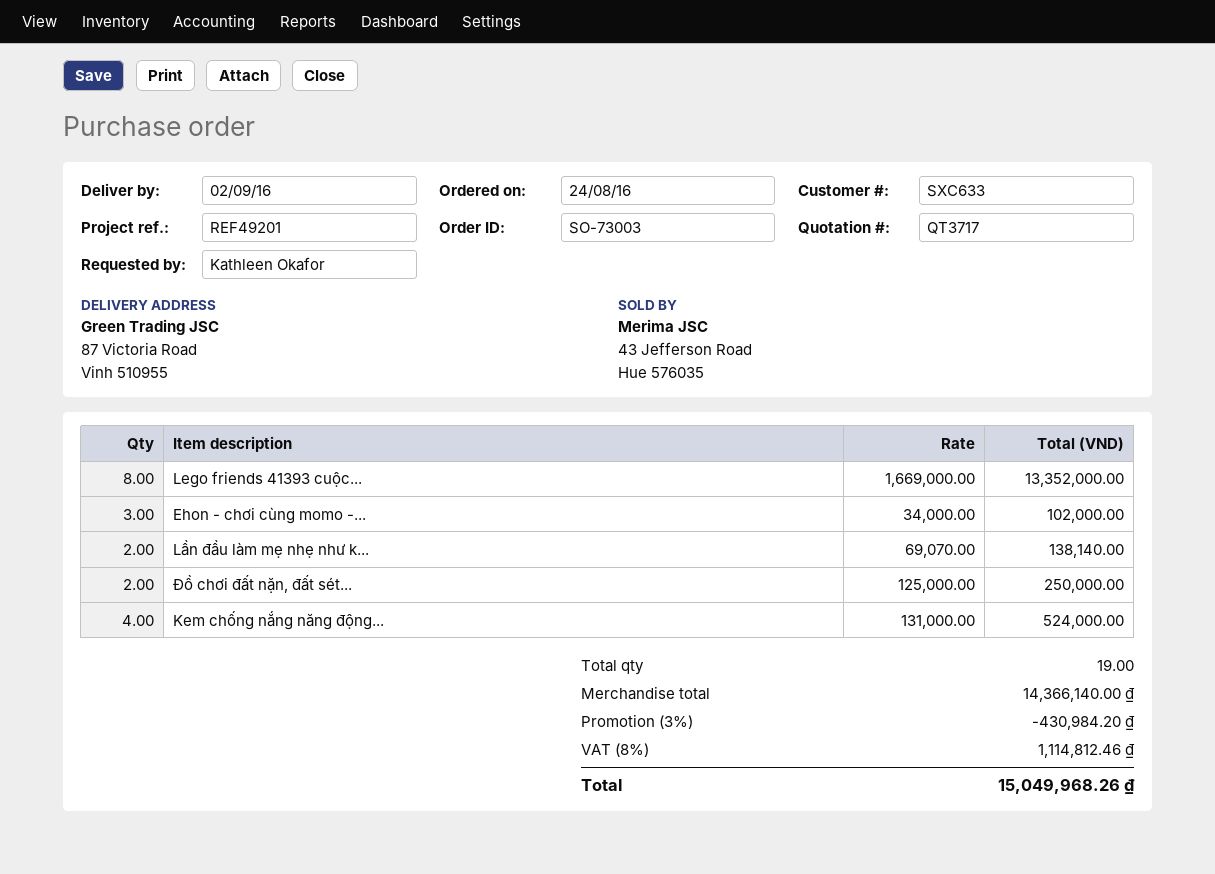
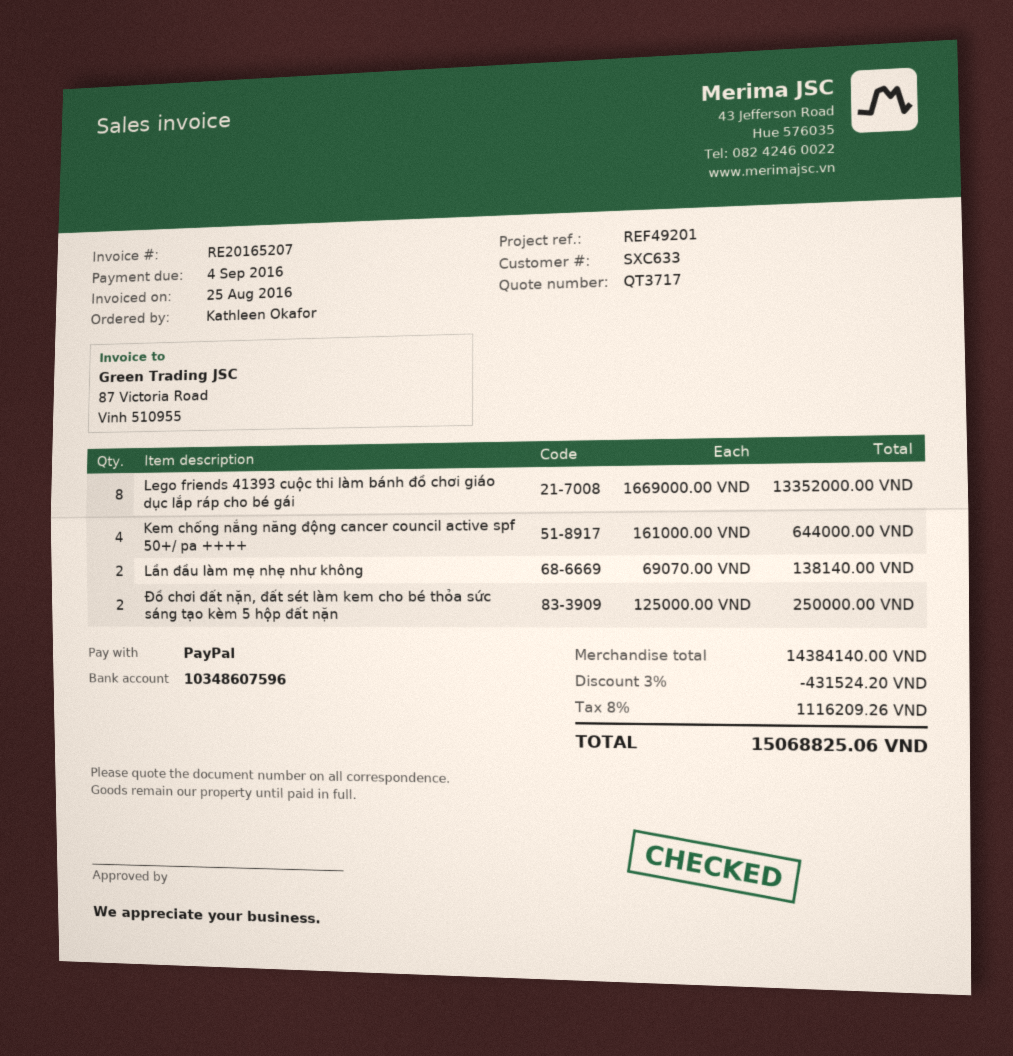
Ehon - chơi cùng momo -...: 3 x 34000.00 = 102000.00 -> none
Kem chống nắng năng động...: 4 x 131000.00 = 524000.00 -> 4 x 161000.00 = 644000.00
subtotal: 14366140.00 -> 14384140.00
discount: 3% = 430984.20 -> 3% = 431524.20
tax: 8% = 1114812.46 -> 8% = 1116209.26
total: 15049968.26 -> 15068825.06

